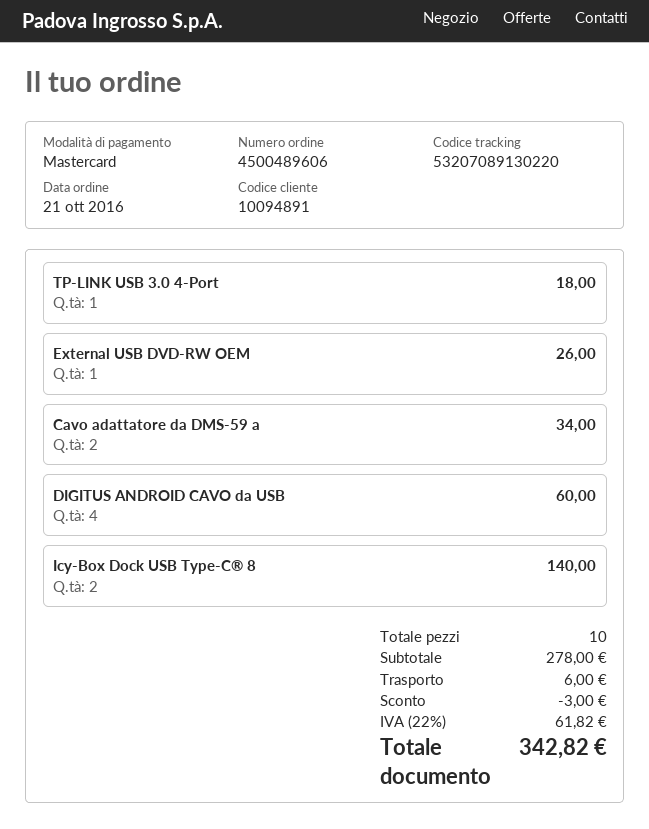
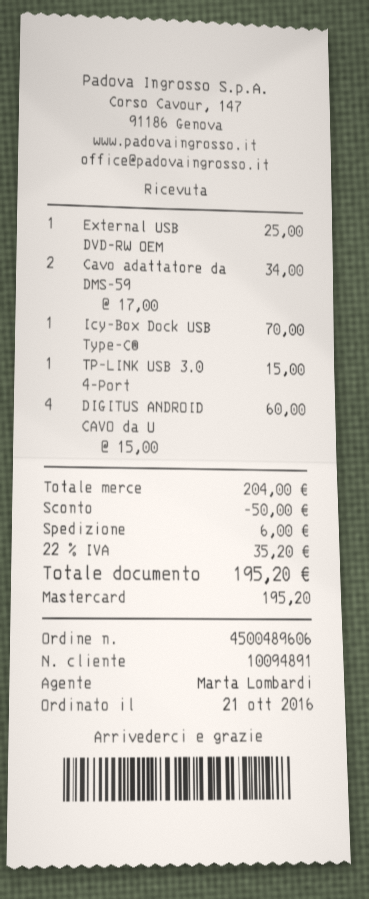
TP-LINK USB 3.0 4-Port: 1 for 18.00 -> 1 for 15.00
External USB DVD-RW OEM: 1 for 26.00 -> 1 for 25.00
Icy-Box Dock USB Type-C® 8: 2 for 140.00 -> 1 for 70.00
subtotal: 278.00 -> 204.00
discount: 3.00 -> 50.00
tax: 22% = 61.82 -> 22% = 35.20
total: 342.82 -> 195.20

